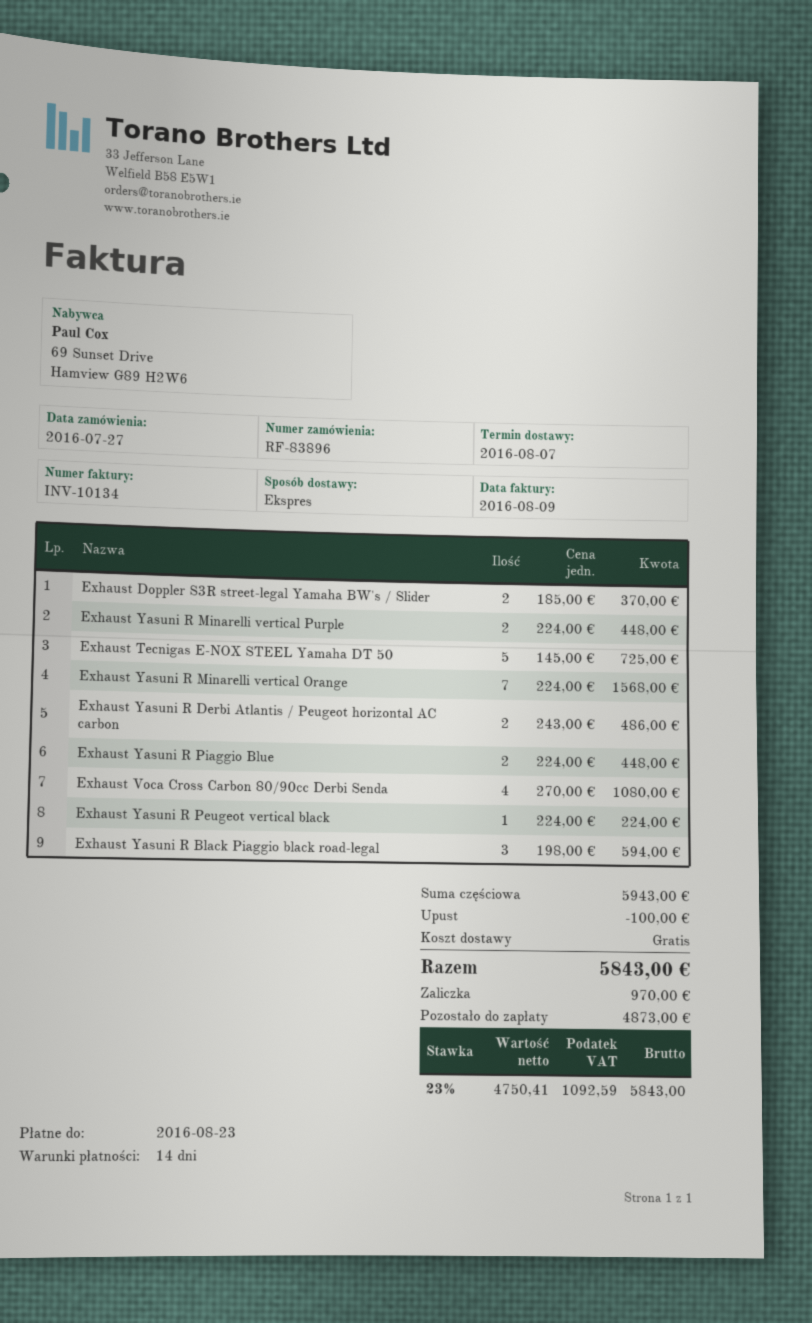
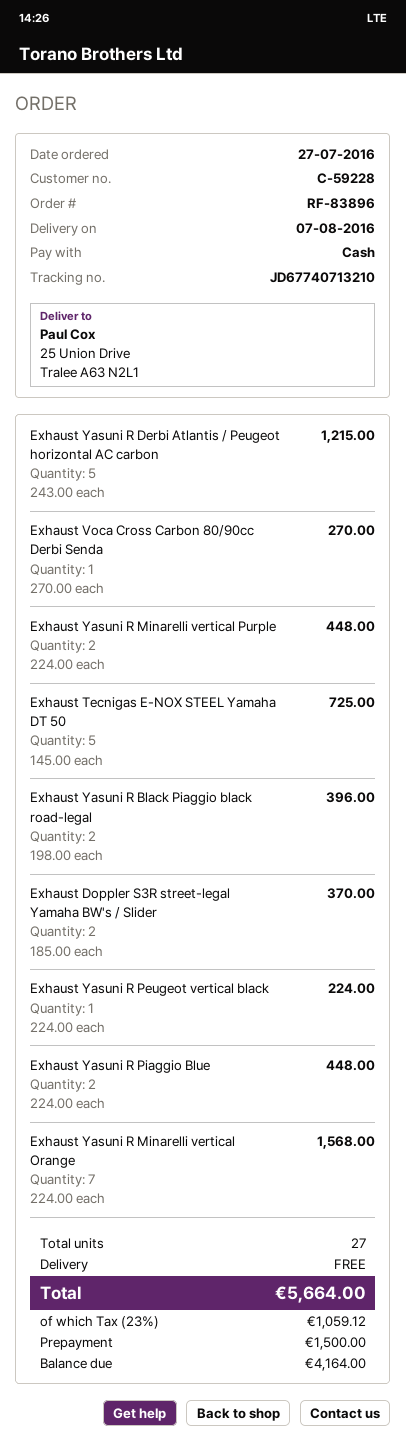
Exhaust Yasuni R Derbi Atlantis / Peugeot horizontal AC carbon: 2 x 243.00 = 486.00 -> 5 x 243.00 = 1215.00
Exhaust Voca Cross Carbon 80/90cc Derbi Senda: 4 x 270.00 = 1080.00 -> 1 x 270.00 = 270.00
Exhaust Yasuni R Black Piaggio black road-legal: 3 x 198.00 = 594.00 -> 2 x 198.00 = 396.00
discount: 100.00 -> none
tax: 23% = 1092.59 -> 23% = 1059.12
total: 5843.00 -> 5664.00
deposit: 970.00 -> 1500.00
balance: 4873.00 -> 4164.00

